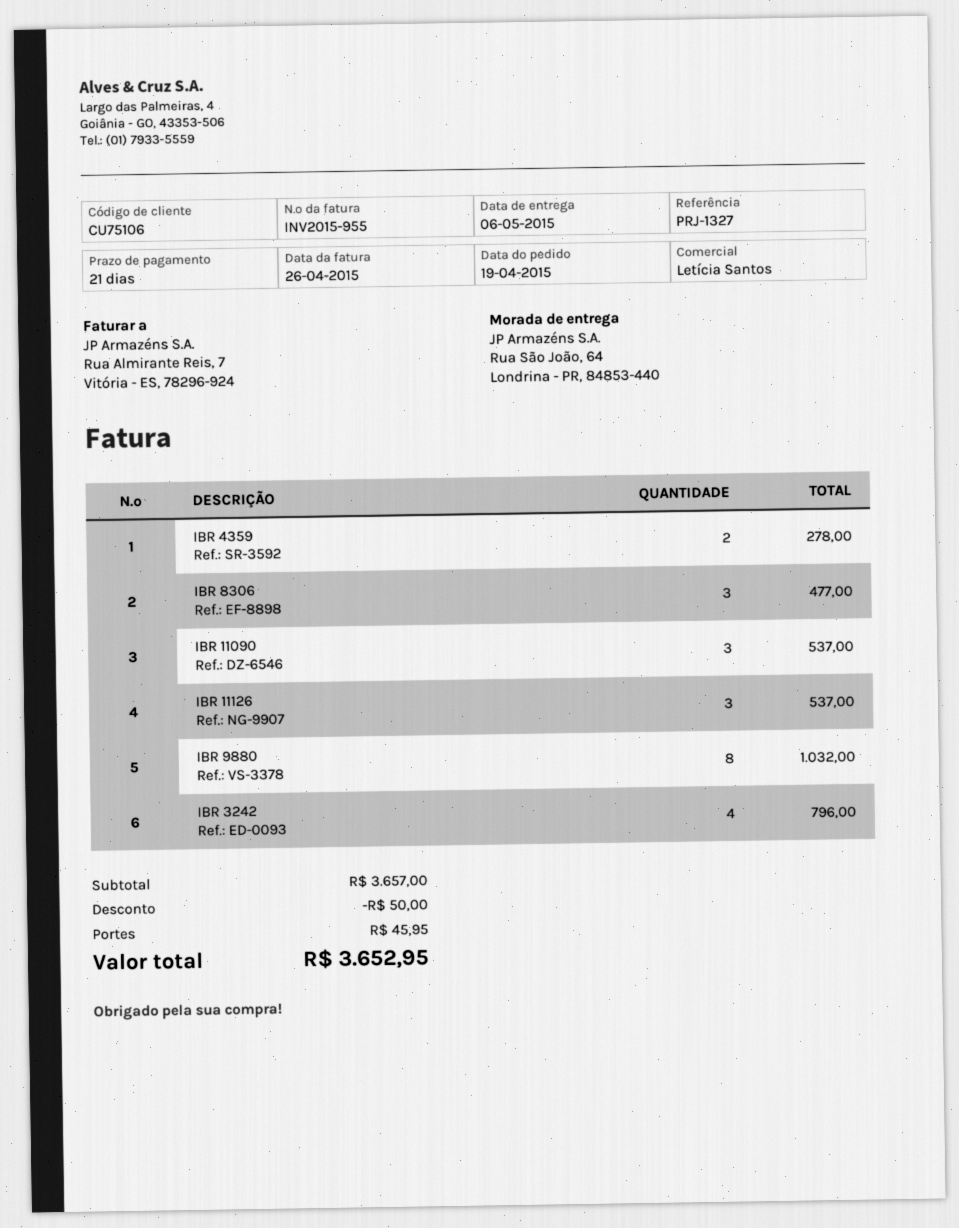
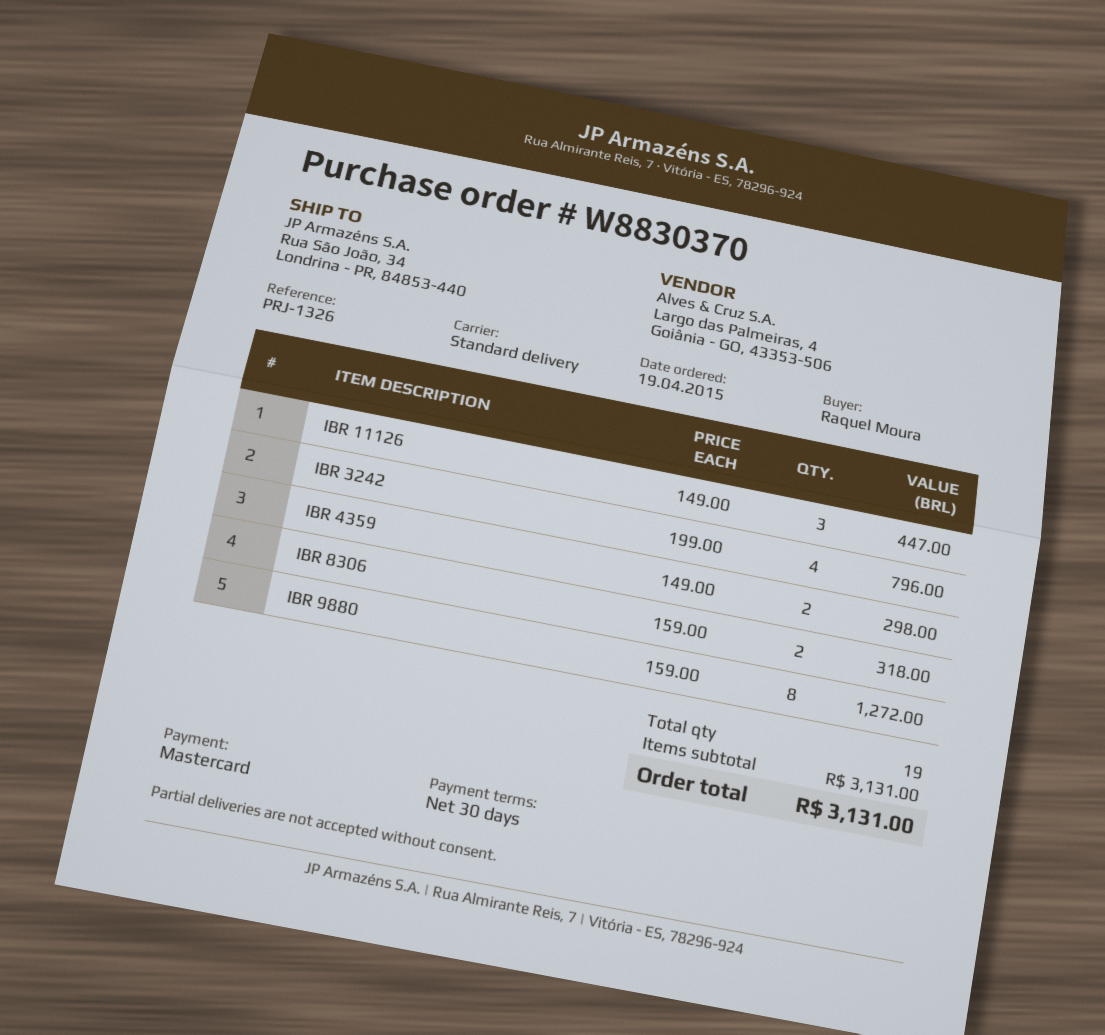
payment terms: 21 days -> 30 days
reference: PRJ-1327 -> PRJ-1326
ship to: Rua São João, 64, Londrina - PR, 84853-440 -> Rua São João, 34, Londrina - PR, 84853-440
IBR 4359: 2 for 278.00 -> 2 for 298.00
IBR 8306: 3 for 477.00 -> 2 for 318.00
IBR 11090: 3 for 537.00 -> none
IBR 11126: 3 for 537.00 -> 3 for 447.00
IBR 9880: 8 for 1032.00 -> 8 for 1272.00
subtotal: 3657.00 -> 3131.00
discount: 50.00 -> none
shipping: 45.95 -> none
total: 3652.95 -> 3131.00

